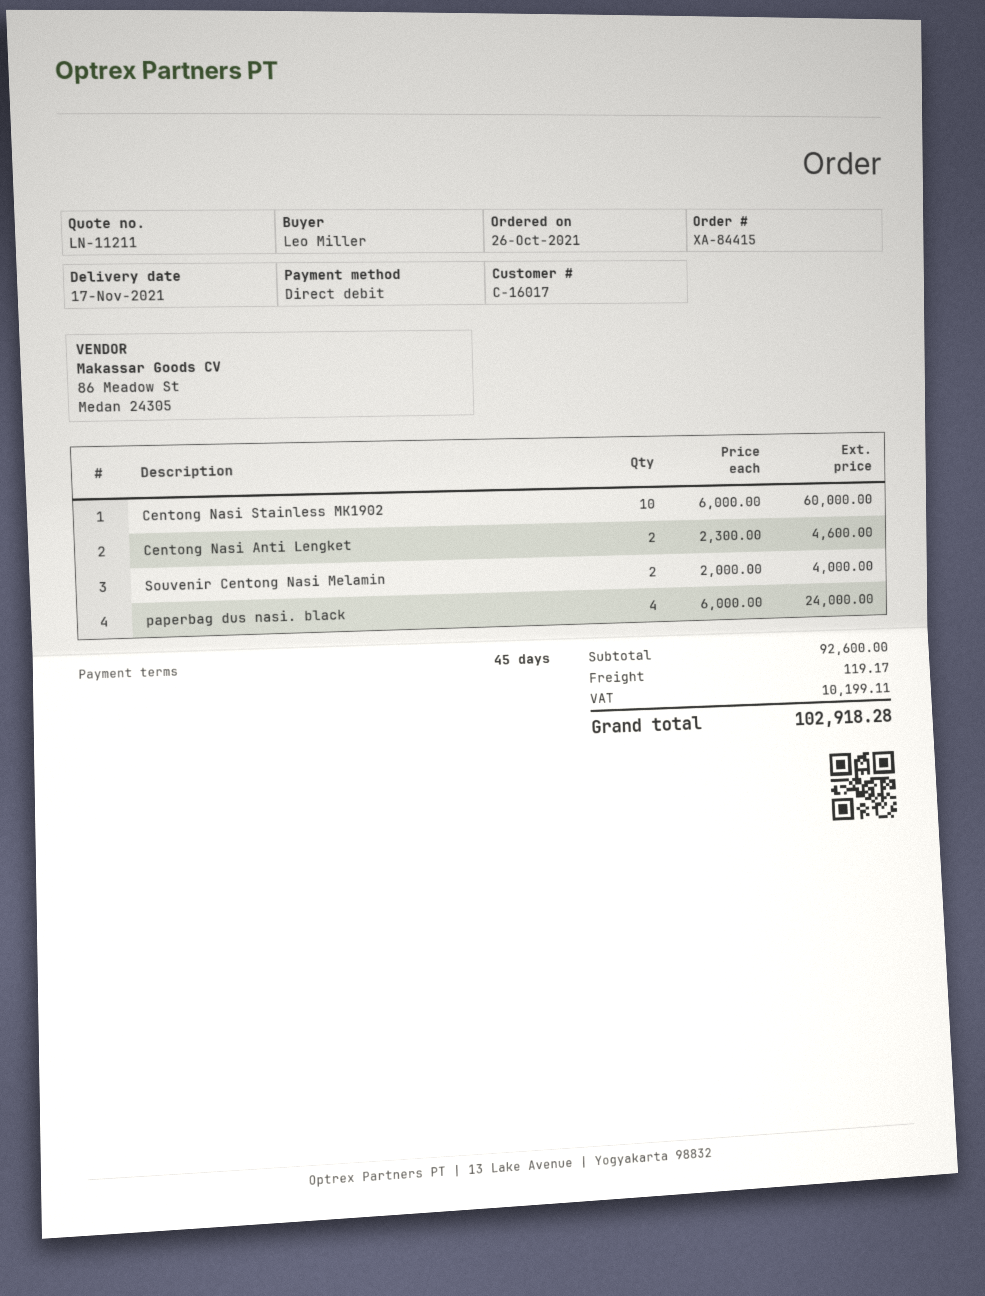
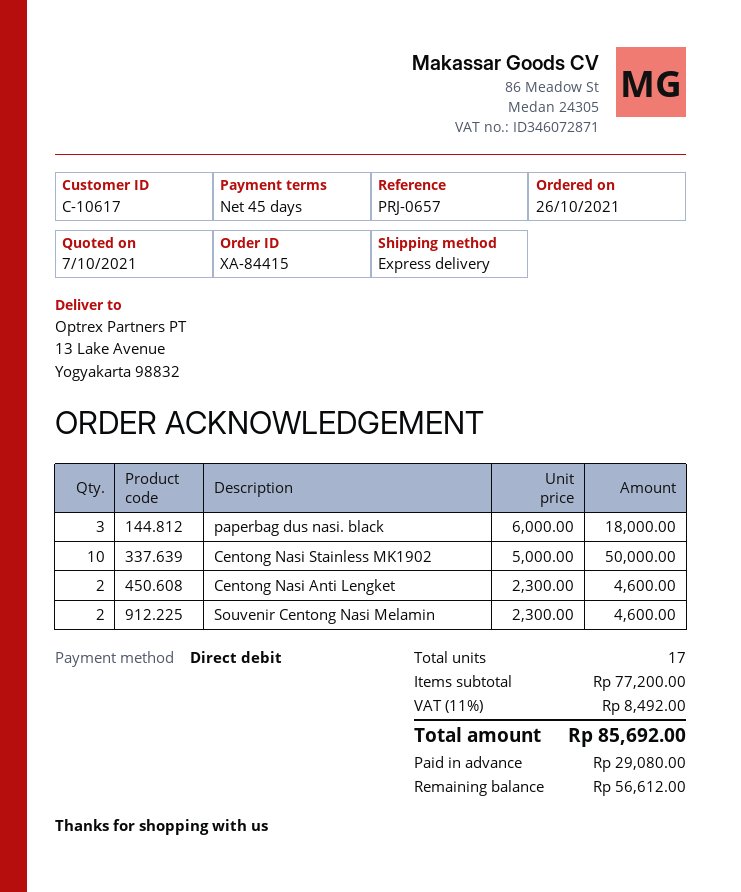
customer number: C-16017 -> C-10617
Centong Nasi Stainless MK1902: 10 x 6000.00 = 60000.00 -> 10 x 5000.00 = 50000.00
Souvenir Centong Nasi Melamin: 2 x 2000.00 = 4000.00 -> 2 x 2300.00 = 4600.00
paperbag dus nasi. black: 4 x 6000.00 = 24000.00 -> 3 x 6000.00 = 18000.00
subtotal: 92600.00 -> 77200.00
shipping: 119.17 -> none
tax: 10199.11 -> 8492.00
total: 102918.28 -> 85692.00

